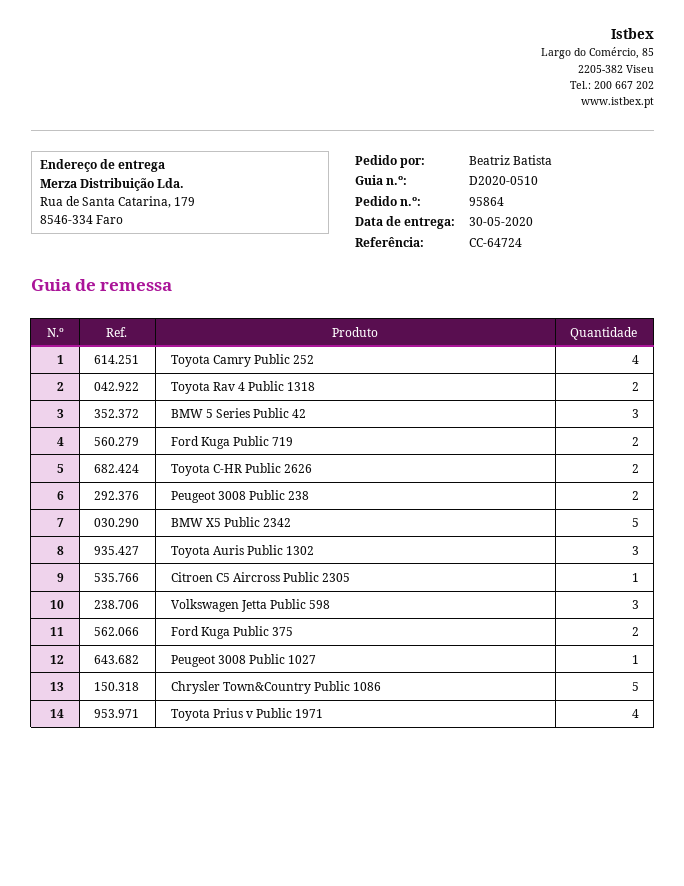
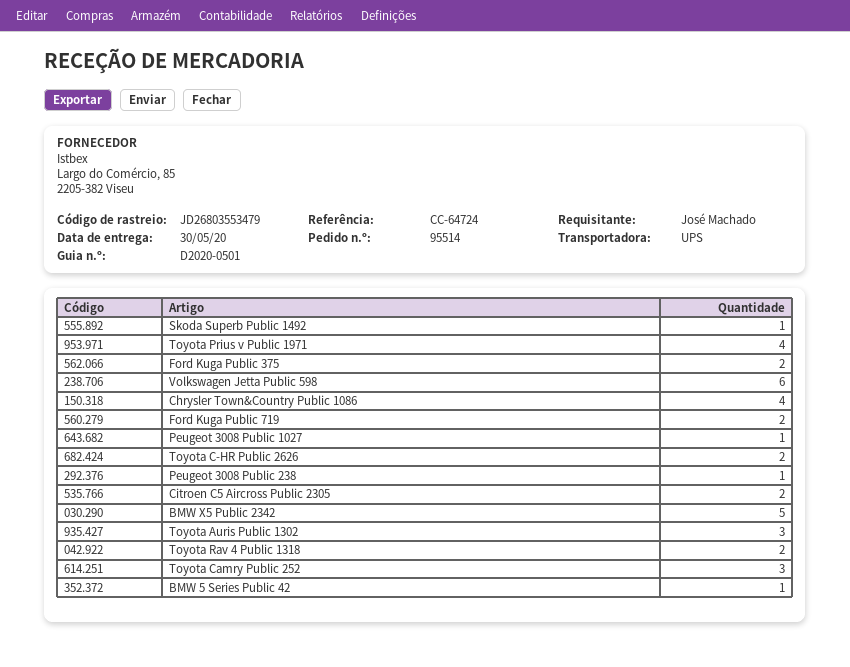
order number: 95864 -> 95514
delivery note number: D2020-0510 -> D2020-0501
ordered by: Beatriz Batista -> José Machado
Toyota Camry Public 252: 4 -> 3
BMW 5 Series Public 42: 3 -> 1
Peugeot 3008 Public 238: 2 -> 1
Citroen C5 Aircross Public 2305: 1 -> 2
Volkswagen Jetta Public 598: 3 -> 6
Chrysler Town&Country Public 1086: 5 -> 4
Skoda Superb Public 1492: none -> 1

